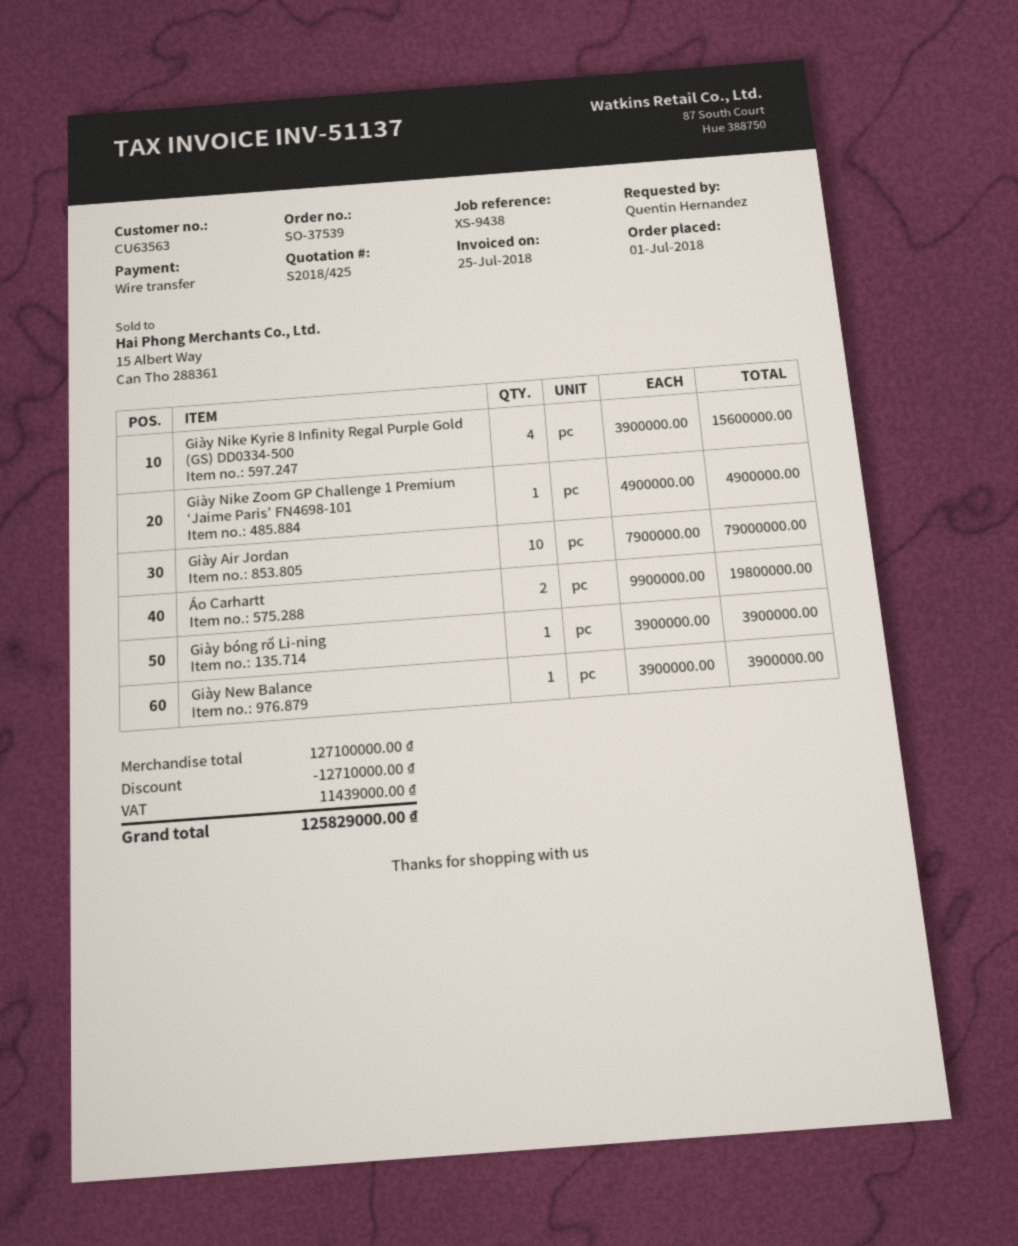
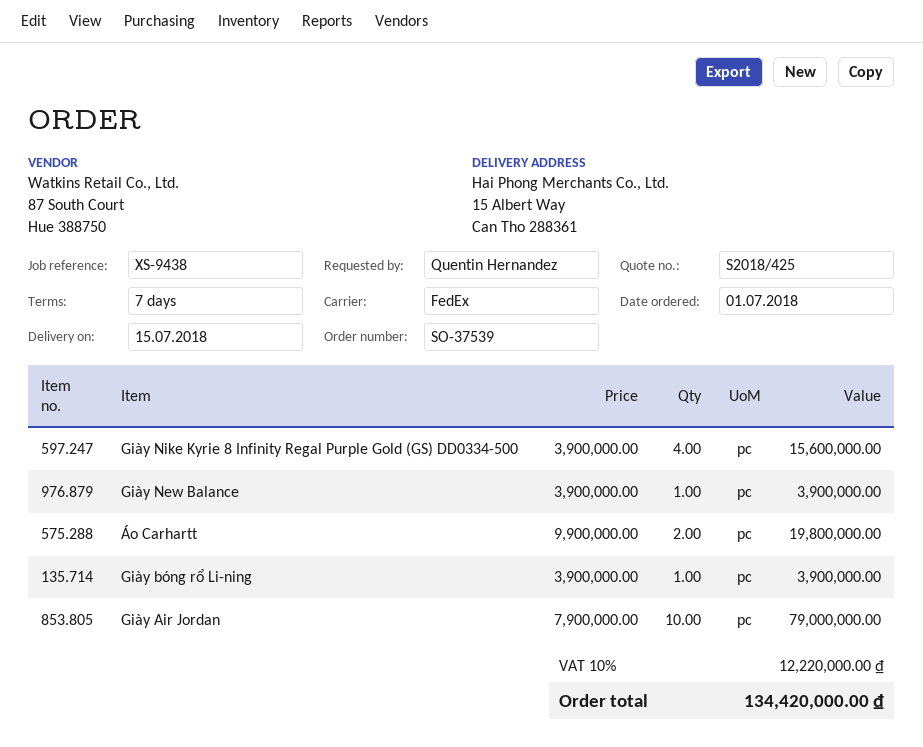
Giày Nike Zoom GP Challenge 1 Premium ‘Jaime Paris’ FN4698-101: 1 x 4900000.00 = 4900000.00 -> none
discount: 12710000.00 -> none
tax: 11439000.00 -> 12220000.00
total: 125829000.00 -> 134420000.00

